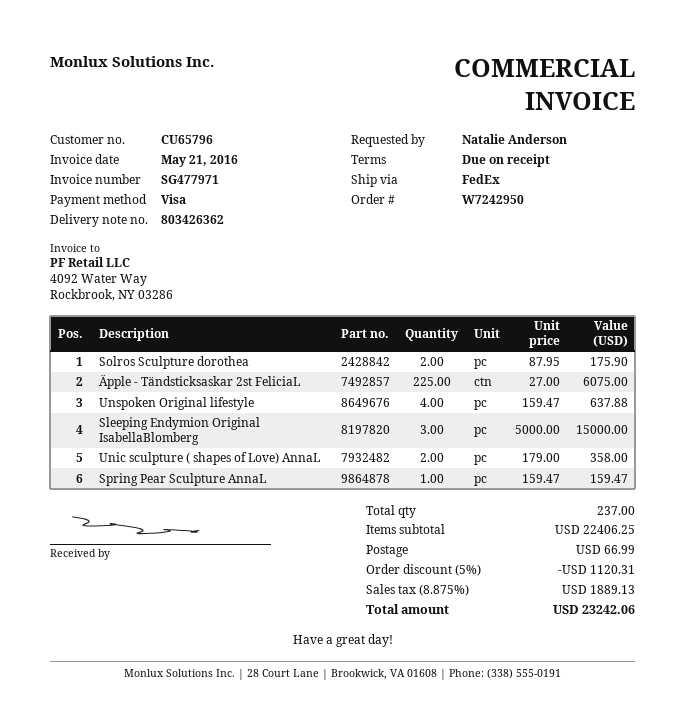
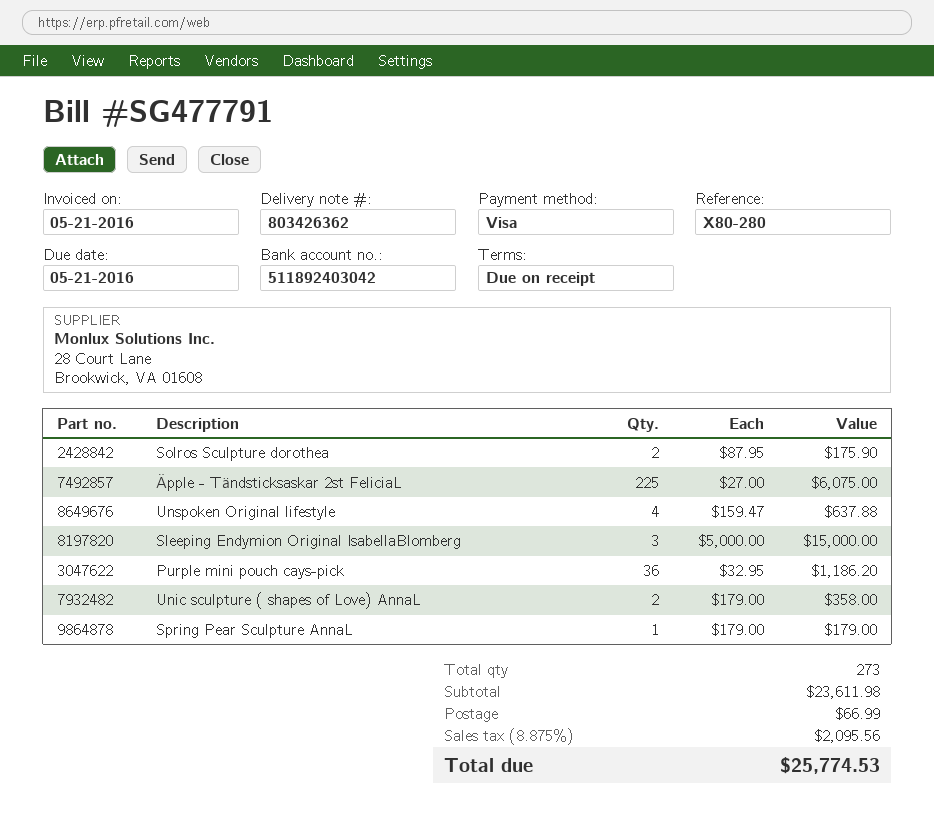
invoice number: SG477971 -> SG477791
Spring Pear Sculpture AnnaL: 1 x 159.47 = 159.47 -> 1 x 179.00 = 179.00
Purple mini pouch cays-pick: none -> 36 x 32.95 = 1186.20
total quantity: 237 -> 273
subtotal: 22406.25 -> 23611.98
discount: 5% = 1120.31 -> none
tax: 8.875% = 1889.13 -> 8.875% = 2095.56
total: 23242.06 -> 25774.53

